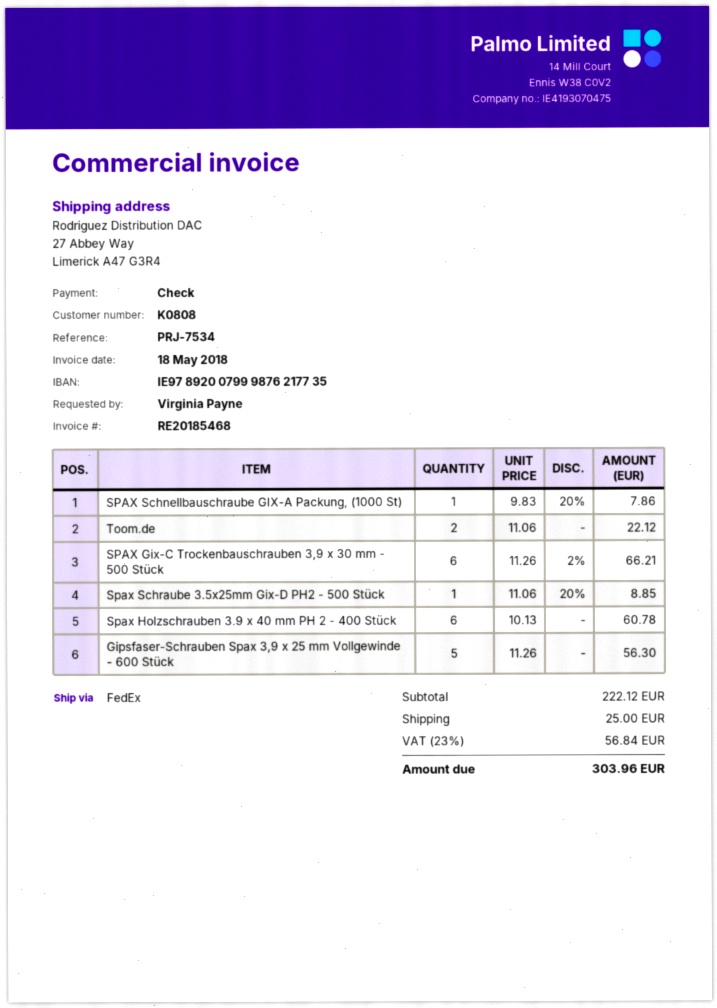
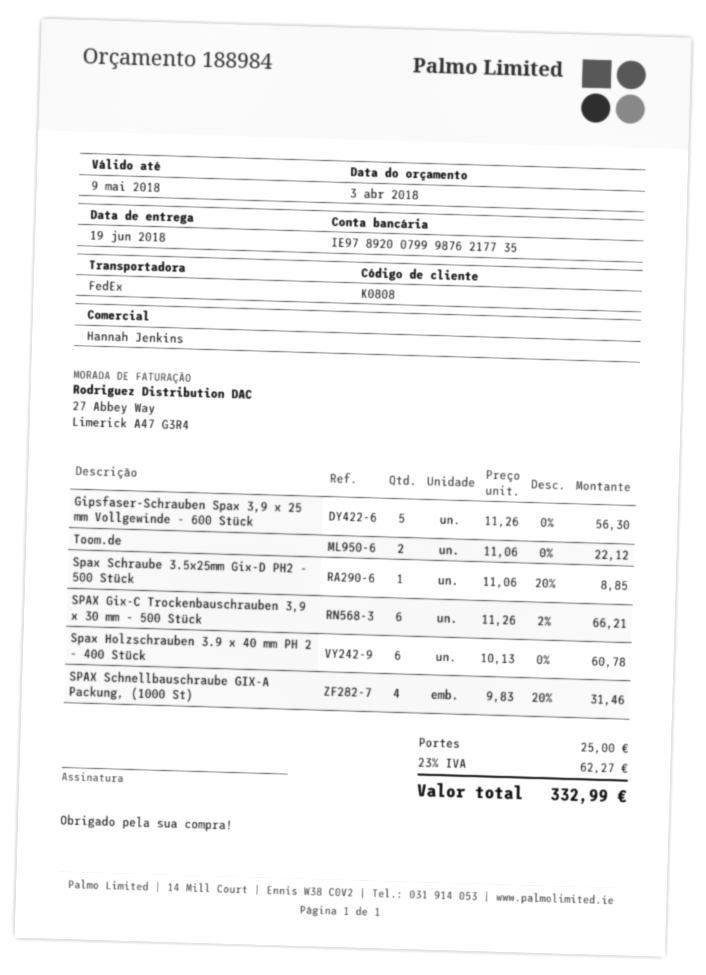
SPAX Schnellbauschraube GIX-A Packung, (1000 St): 1 x 9.83 - 20% = 7.86 -> 4 x 9.83 - 20% = 31.46
tax: 23% = 56.84 -> 23% = 62.27
total: 303.96 -> 332.99

